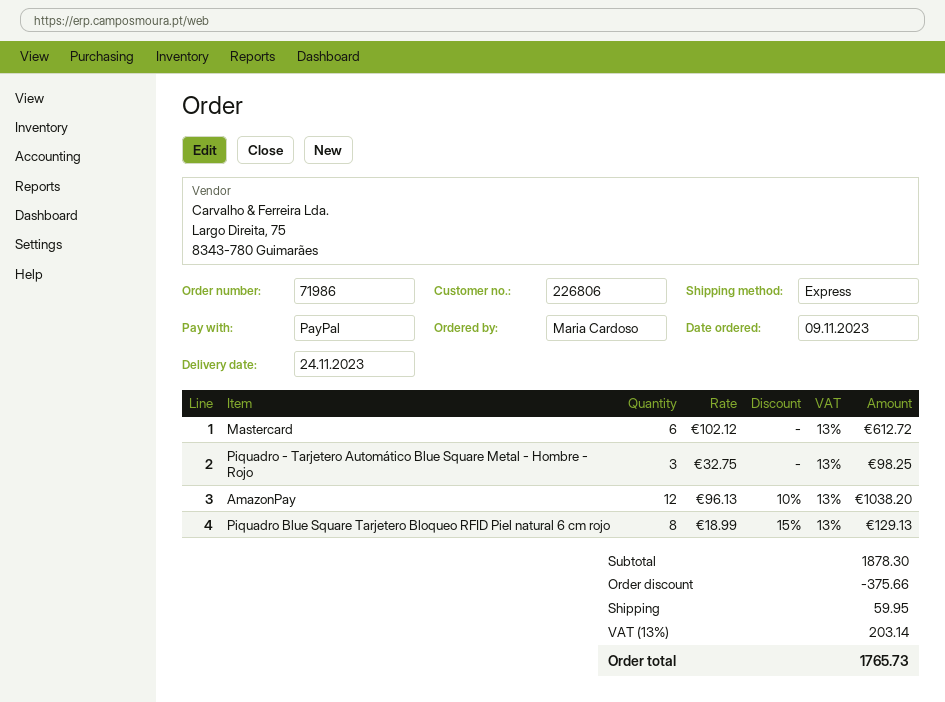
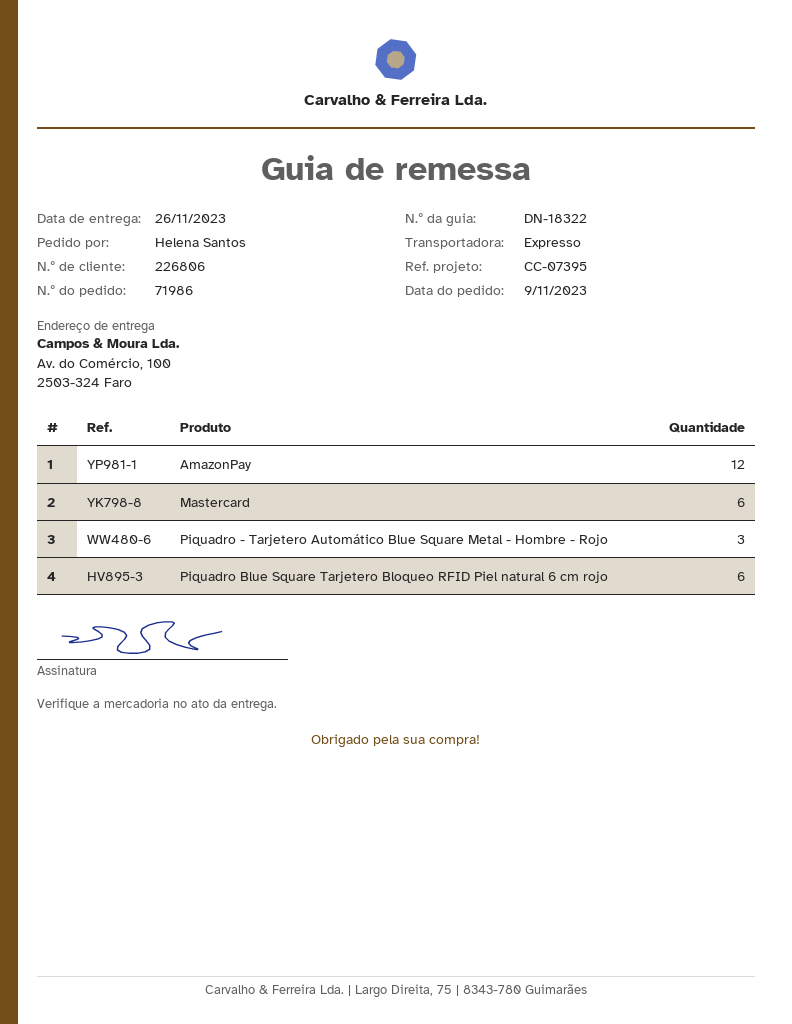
delivery date: 2023-11-24 -> 2023-11-26
ordered by: Maria Cardoso -> Helena Santos
Piquadro Blue Square Tarjetero Bloqueo RFID Piel natural 6 cm rojo: 8 -> 6

